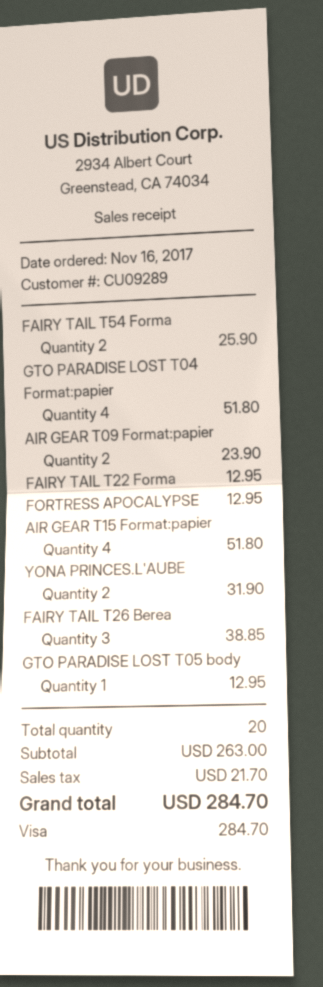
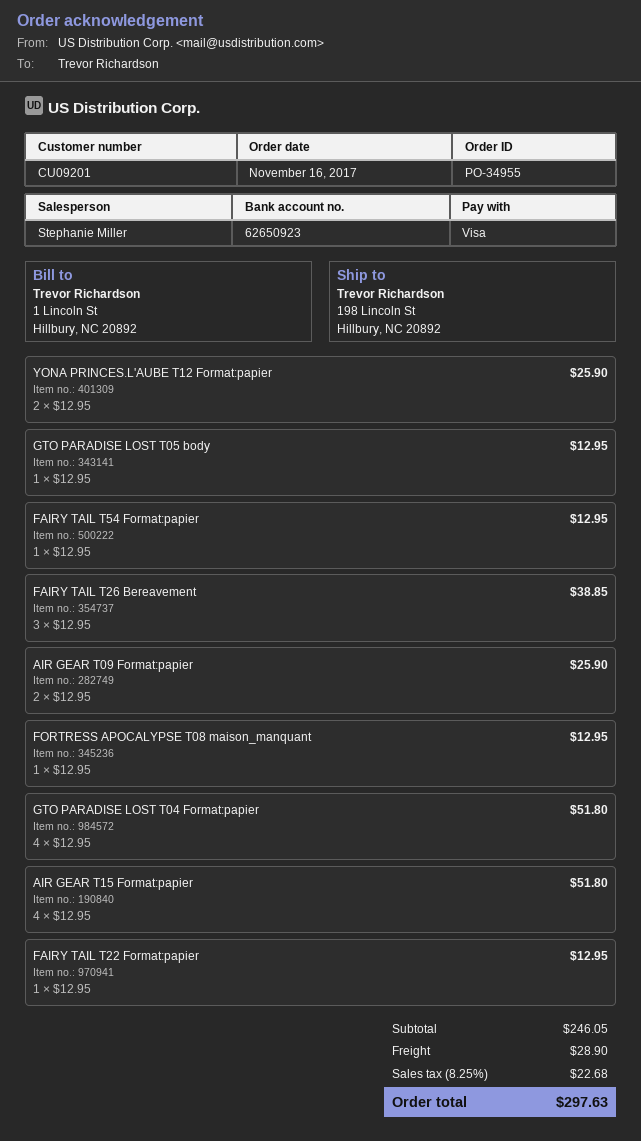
customer number: CU09289 -> CU09201
FAIRY TAIL T54 Forma: 2 for 25.90 -> 1 for 12.95
AIR GEAR T09 Format:papier: 2 for 23.90 -> 2 for 25.90
YONA PRINCES.L'AUBE: 2 for 31.90 -> 2 for 25.90
subtotal: 263.00 -> 246.05
shipping: none -> 28.90
tax: 21.70 -> 22.68
total: 284.70 -> 297.63

